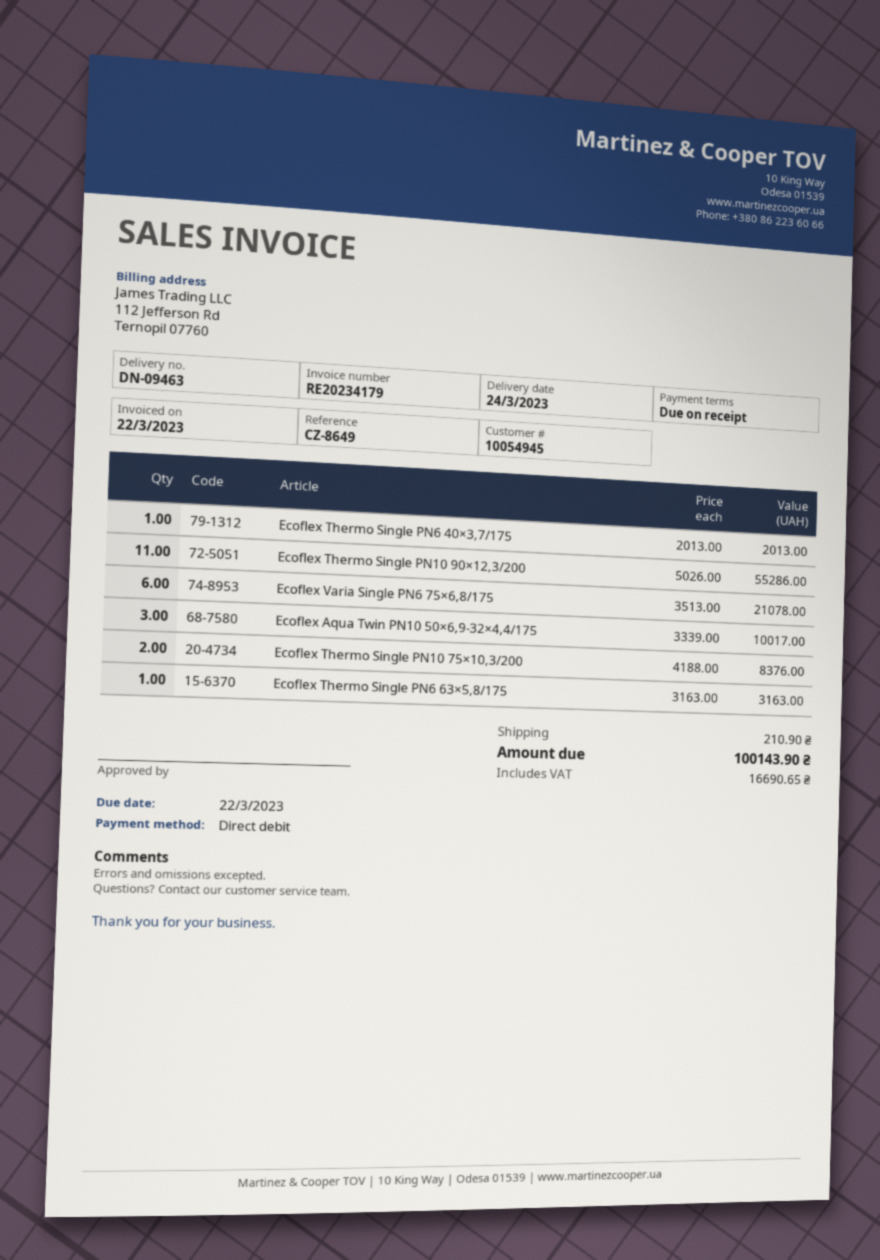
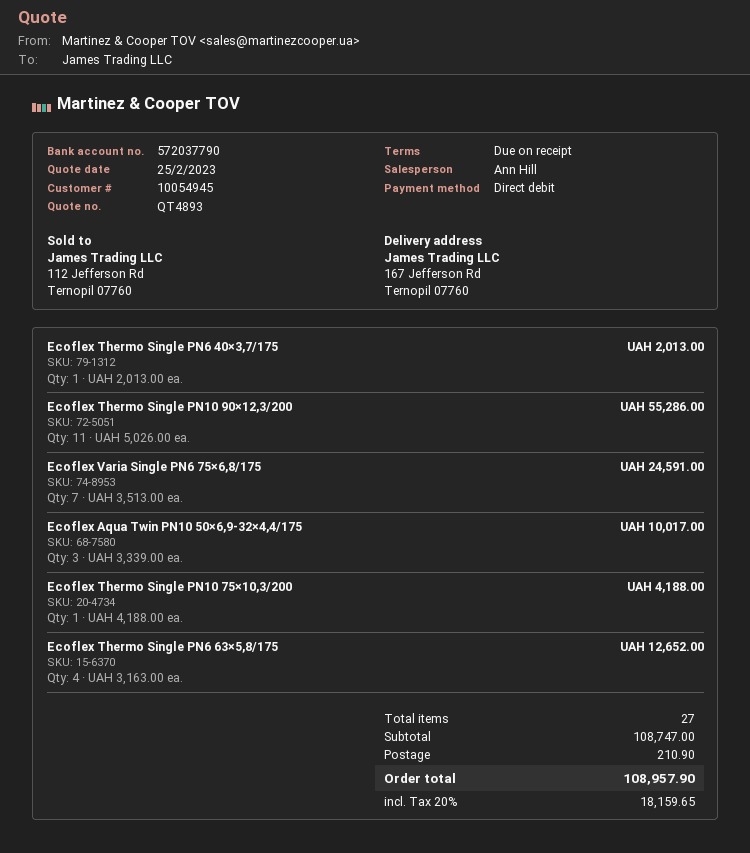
Ecoflex Varia Single PN6 75×6,8/175: 6 x 3513.00 = 21078.00 -> 7 x 3513.00 = 24591.00
Ecoflex Thermo Single PN10 75×10,3/200: 2 x 4188.00 = 8376.00 -> 1 x 4188.00 = 4188.00
Ecoflex Thermo Single PN6 63×5,8/175: 1 x 3163.00 = 3163.00 -> 4 x 3163.00 = 12652.00
tax: 16690.65 -> 18159.65
total: 100143.90 -> 108957.90

